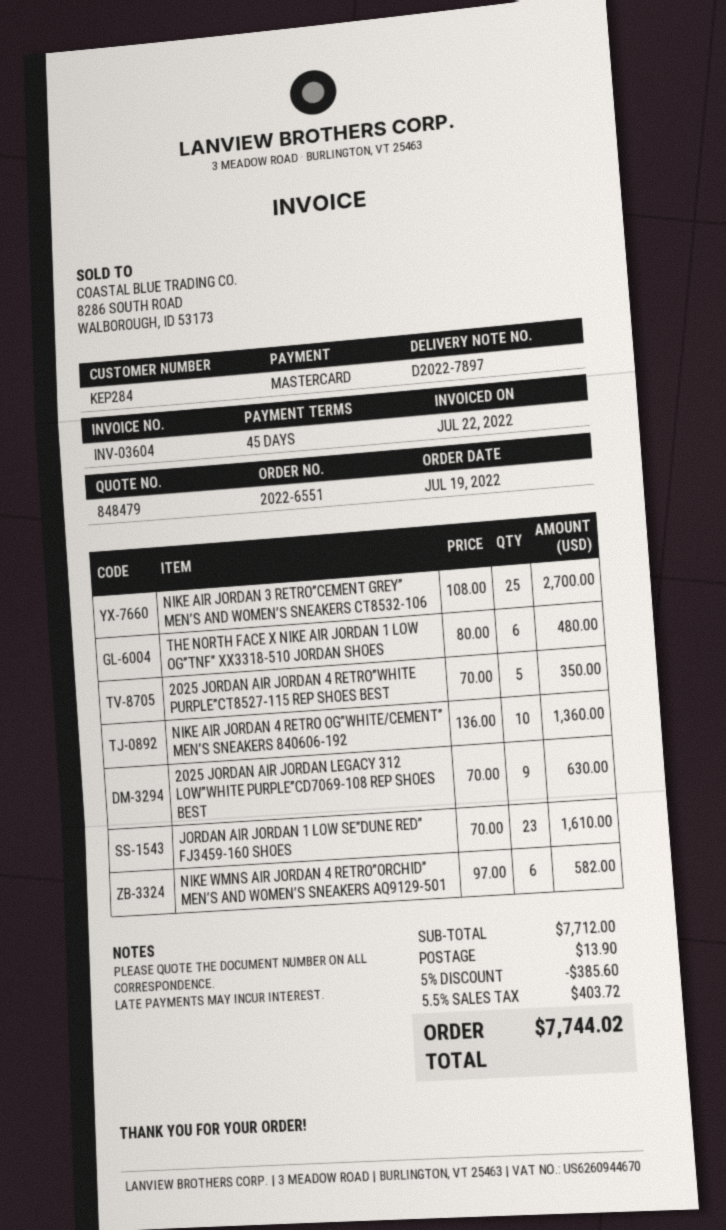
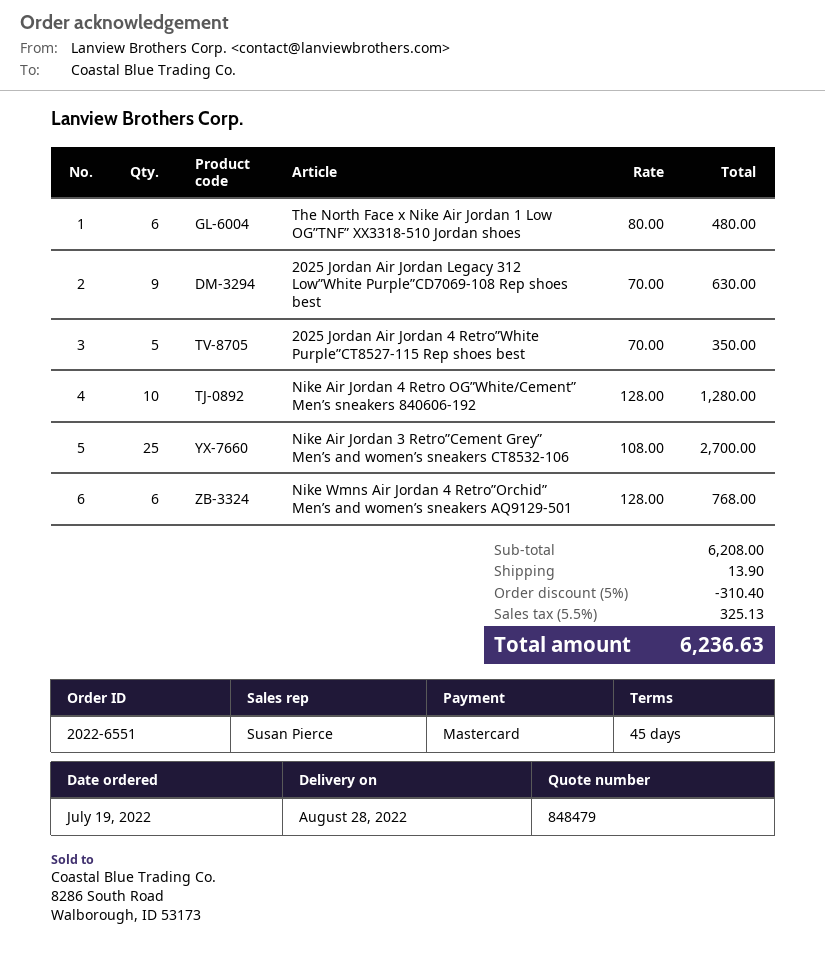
NIKE AIR JORDAN 4 RETRO OG”WHITE/CEMENT” MEN’S SNEAKERS 840606-192: 10 x 136.00 = 1360.00 -> 10 x 128.00 = 1280.00
JORDAN AIR JORDAN 1 LOW SE”DUNE RED” FJ3459-160 SHOES: 23 x 70.00 = 1610.00 -> none
NIKE WMNS AIR JORDAN 4 RETRO”ORCHID” MEN’S AND WOMEN’S SNEAKERS AQ9129-501: 6 x 97.00 = 582.00 -> 6 x 128.00 = 768.00
subtotal: 7712.00 -> 6208.00
discount: 5% = 385.60 -> 5% = 310.40
tax: 5.5% = 403.72 -> 5.5% = 325.13
total: 7744.02 -> 6236.63

